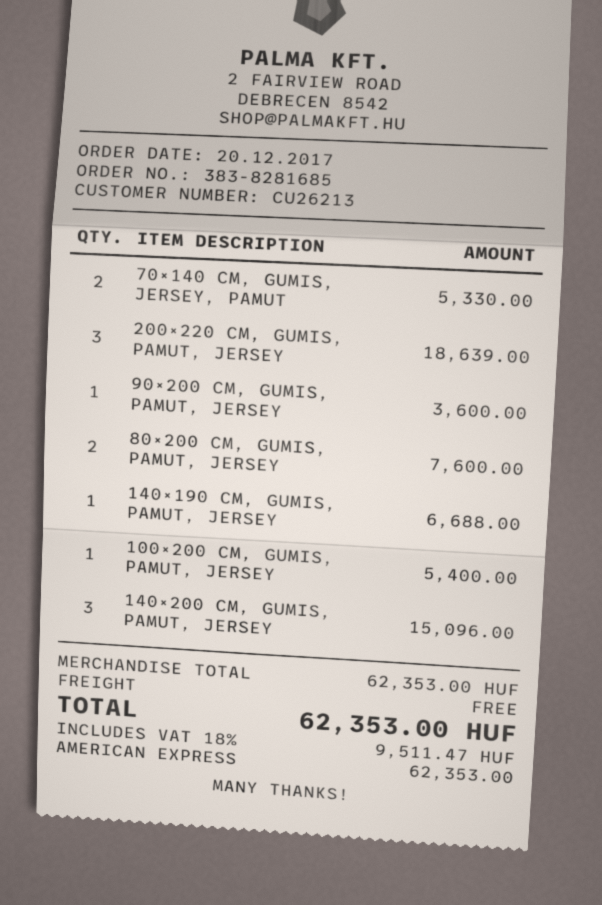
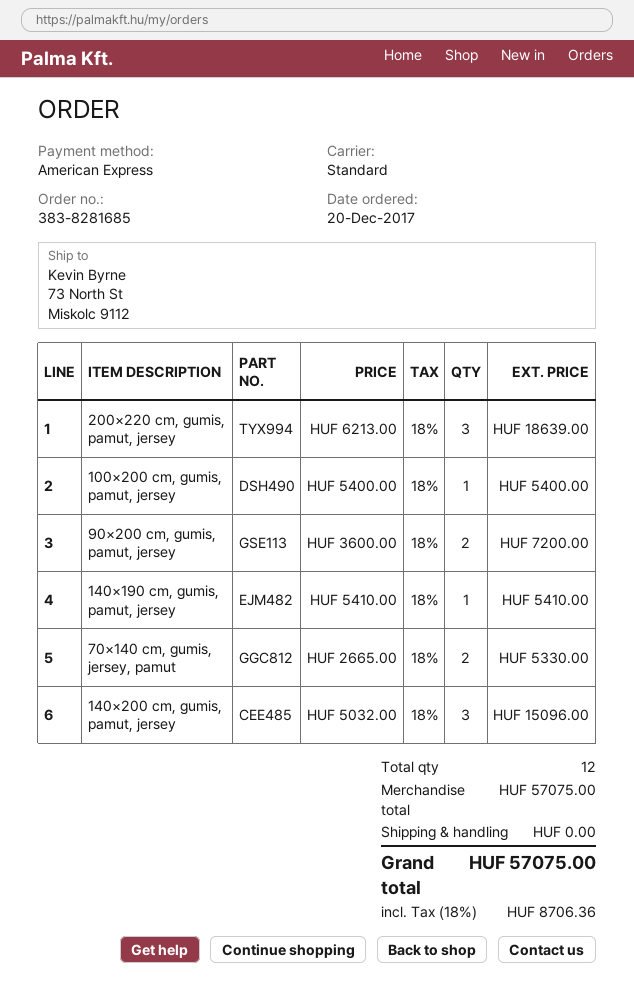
90×200 CM, GUMIS, PAMUT, JERSEY: 1 for 3600.00 -> 2 for 7200.00
80×200 CM, GUMIS, PAMUT, JERSEY: 2 for 7600.00 -> none
140×190 CM, GUMIS, PAMUT, JERSEY: 1 for 6688.00 -> 1 for 5410.00
subtotal: 62353.00 -> 57075.00
tax: 18% = 9511.47 -> 18% = 8706.36
total: 62353.00 -> 57075.00

